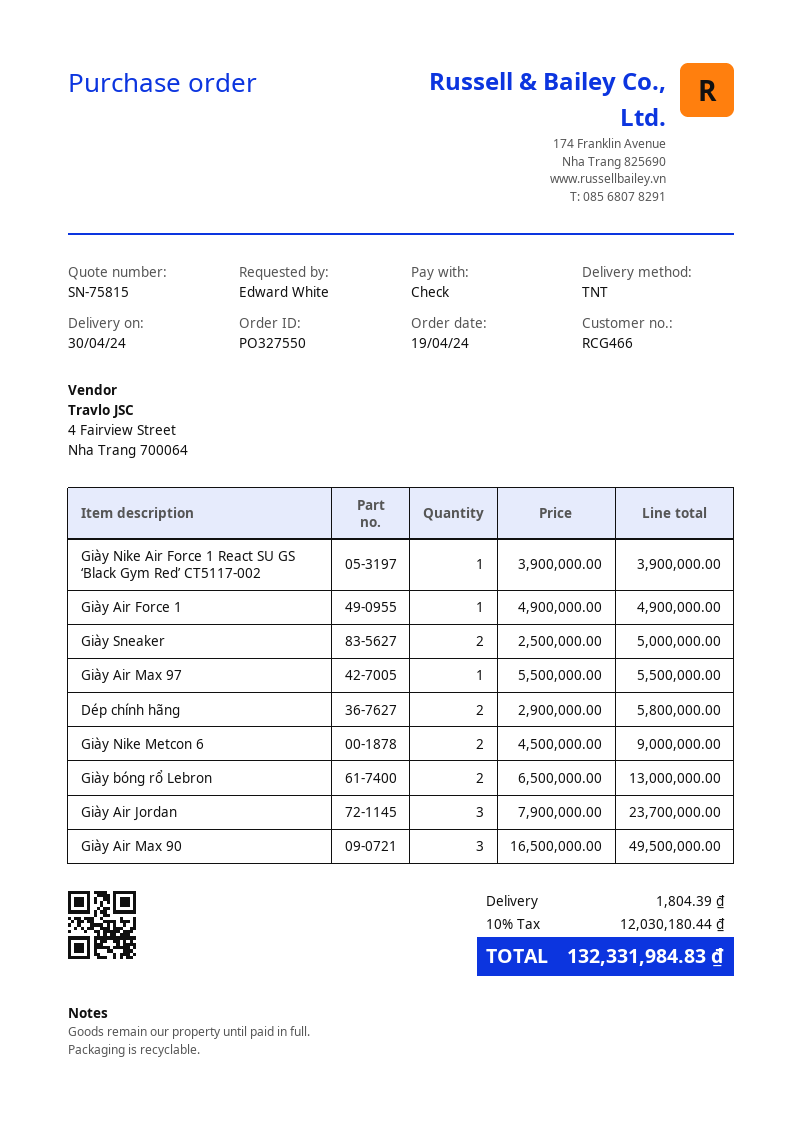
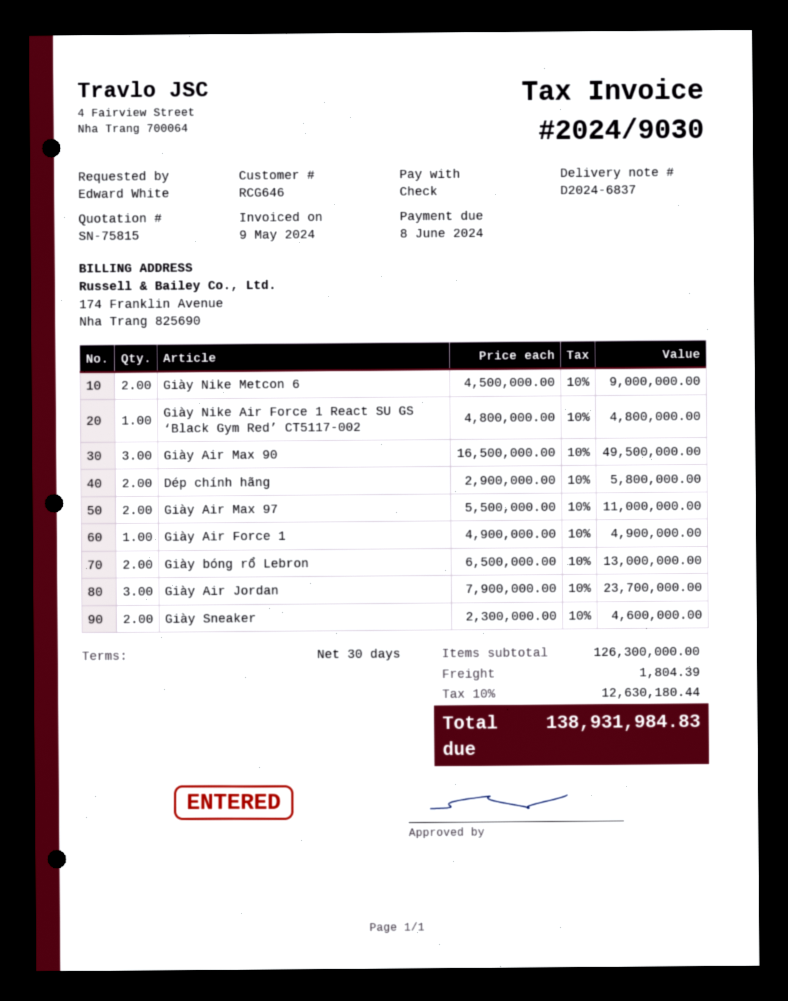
customer number: RCG466 -> RCG646
Giày Nike Air Force 1 React SU GS ‘Black Gym Red’ CT5117-002: 1 x 3900000.00 = 3900000.00 -> 1 x 4800000.00 = 4800000.00
Giày Sneaker: 2 x 2500000.00 = 5000000.00 -> 2 x 2300000.00 = 4600000.00
Giày Air Max 97: 1 x 5500000.00 = 5500000.00 -> 2 x 5500000.00 = 11000000.00
tax: 10% = 12030180.44 -> 10% = 12630180.44
total: 132331984.83 -> 138931984.83

